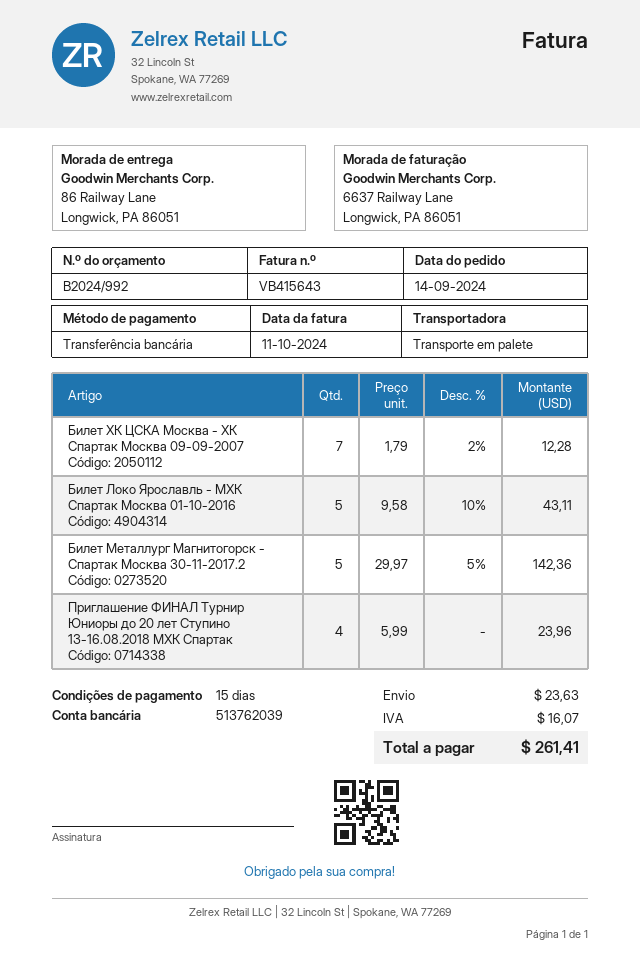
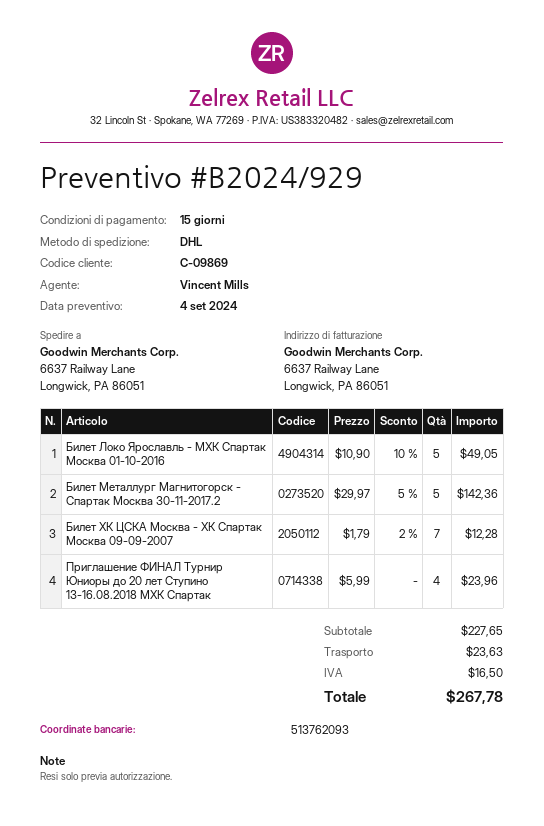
quote number: B2024/992 -> B2024/929
bank account: 513762039 -> 513762093
shipping method: pallet freight -> DHL
ship to: 86 Railway Lane, Longwick, PA 86051 -> 6637 Railway Lane, Longwick, PA 86051
Билет Локо Ярославль - МХК Спартак Москва 01-10-2016: 5 x 9.58 - 10% = 43.11 -> 5 x 10.90 - 10% = 49.05
tax: 16.07 -> 16.50
total: 261.41 -> 267.78

